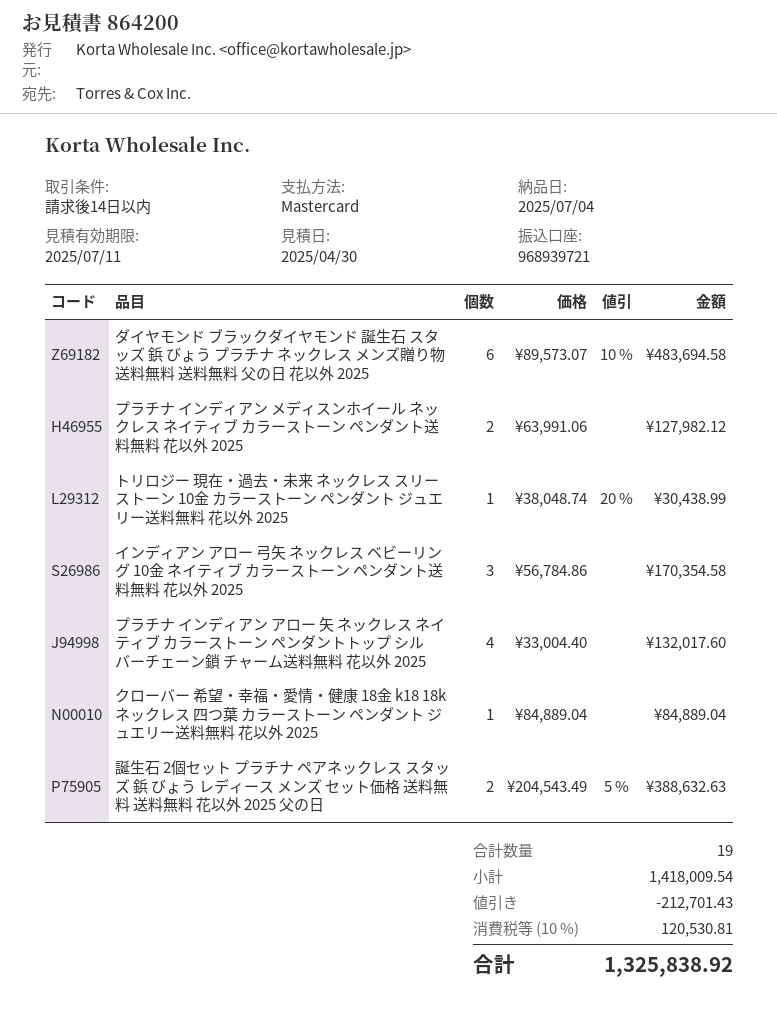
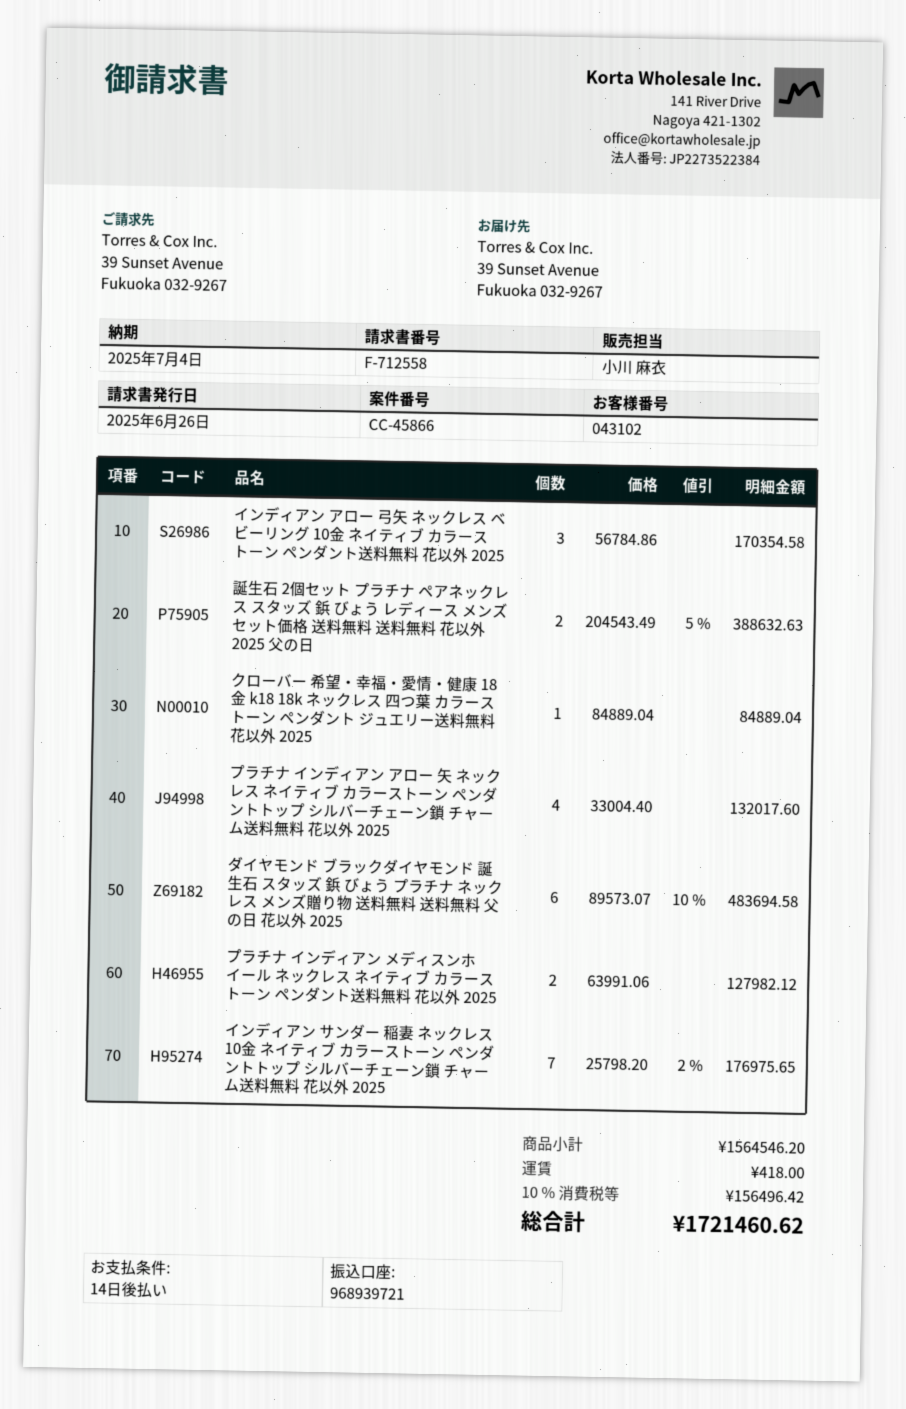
トリロジー 現在・過去・未来 ネックレス スリーストーン 10金 カラーストーン ペンダント ジュエリー送料無料 花以外 2025: 1 x 38048.74 - 20% = 30438.99 -> none
インディアン サンダー 稲妻 ネックレス 10金 ネイティブ カラーストーン ペンダントトップ シルバーチェーン鎖 チャーム送料無料 花以外 2025: none -> 7 x 25798.20 - 2% = 176975.65
subtotal: 1418009.54 -> 1564546.20
discount: 212701.43 -> none
shipping: none -> 418.00
tax: 10% = 120530.81 -> 10% = 156496.42
total: 1325838.92 -> 1721460.62

